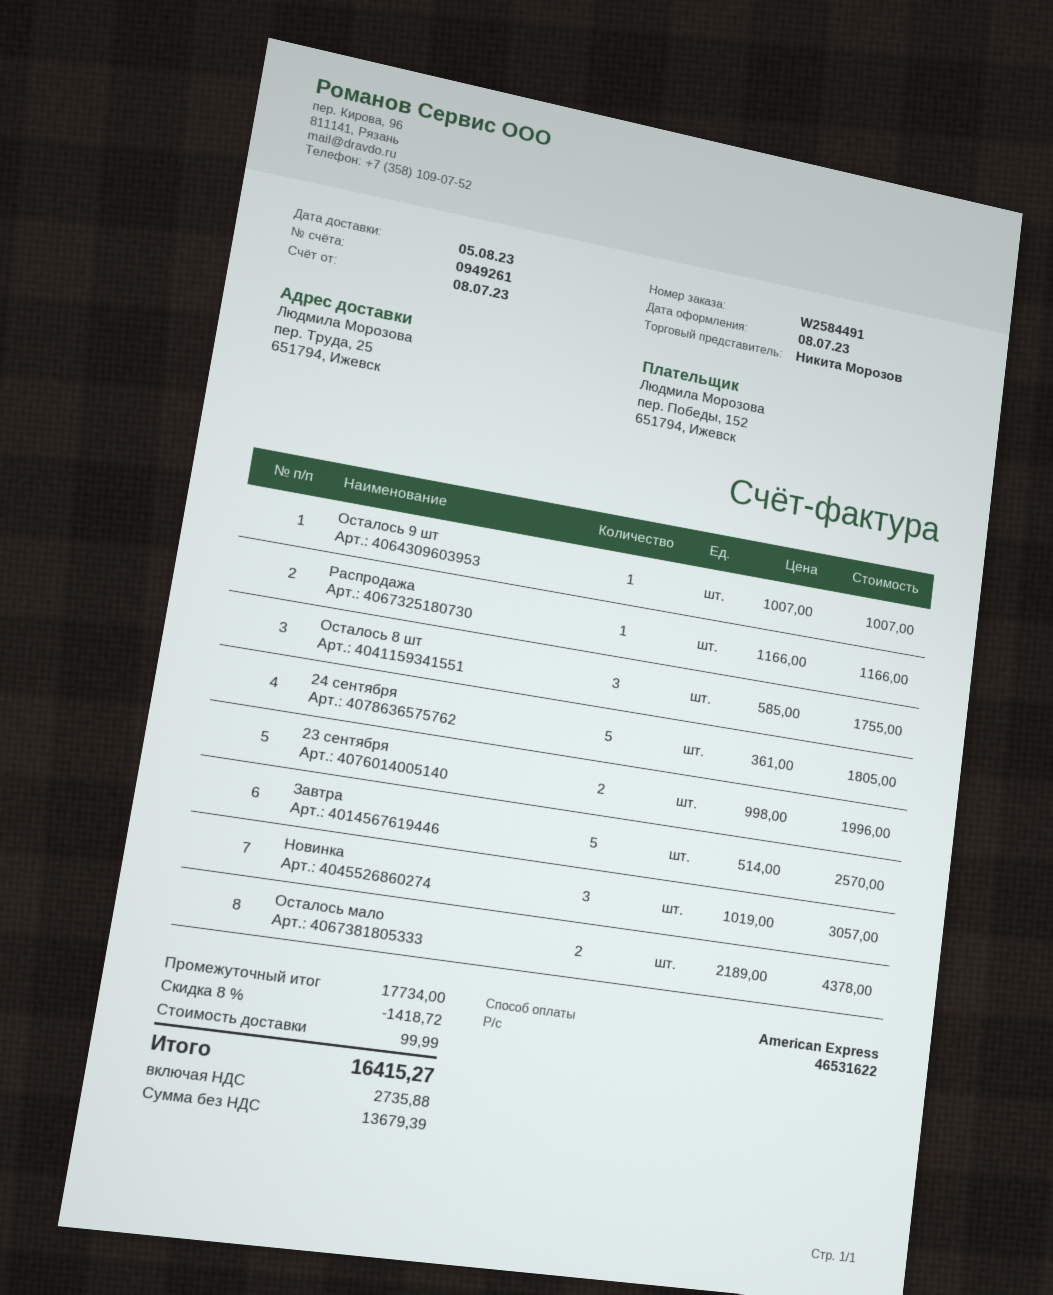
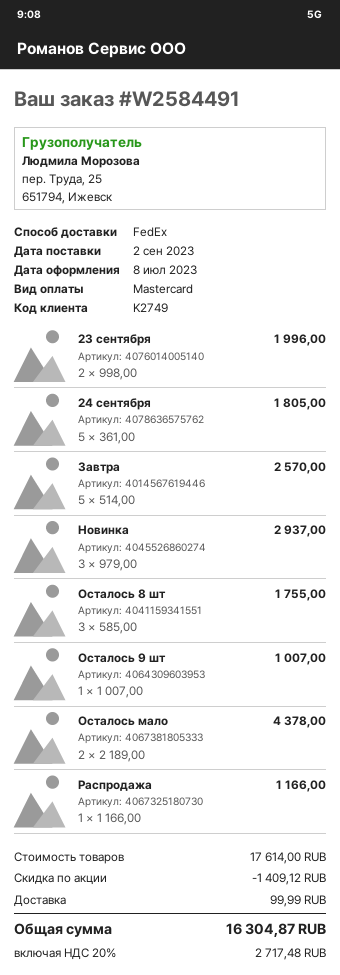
delivery date: 2023-08-05 -> 2023-09-02
payment method: American Express -> Mastercard
Новинка: 3 x 1019.00 = 3057.00 -> 3 x 979.00 = 2937.00
subtotal: 17734.00 -> 17614.00
discount: 1418.72 -> 1409.12
tax: 2735.88 -> 2717.48
total: 16415.27 -> 16304.87

